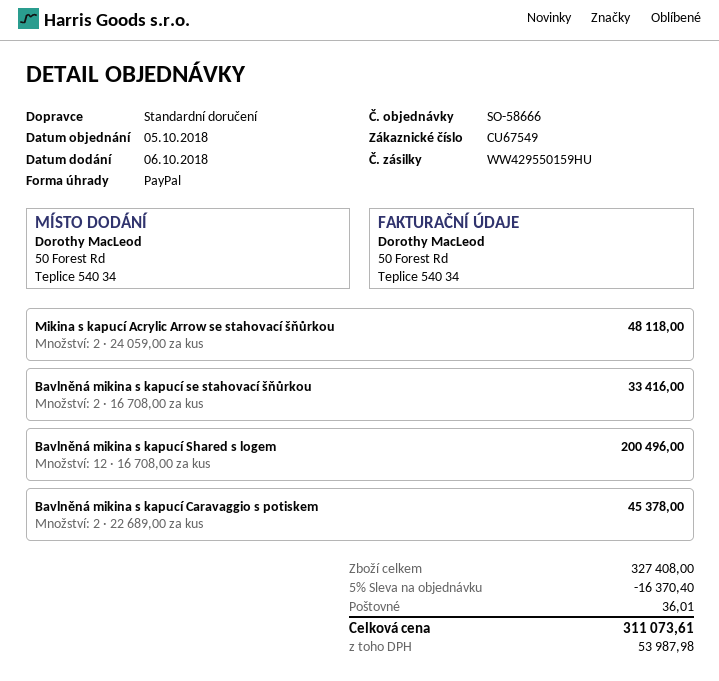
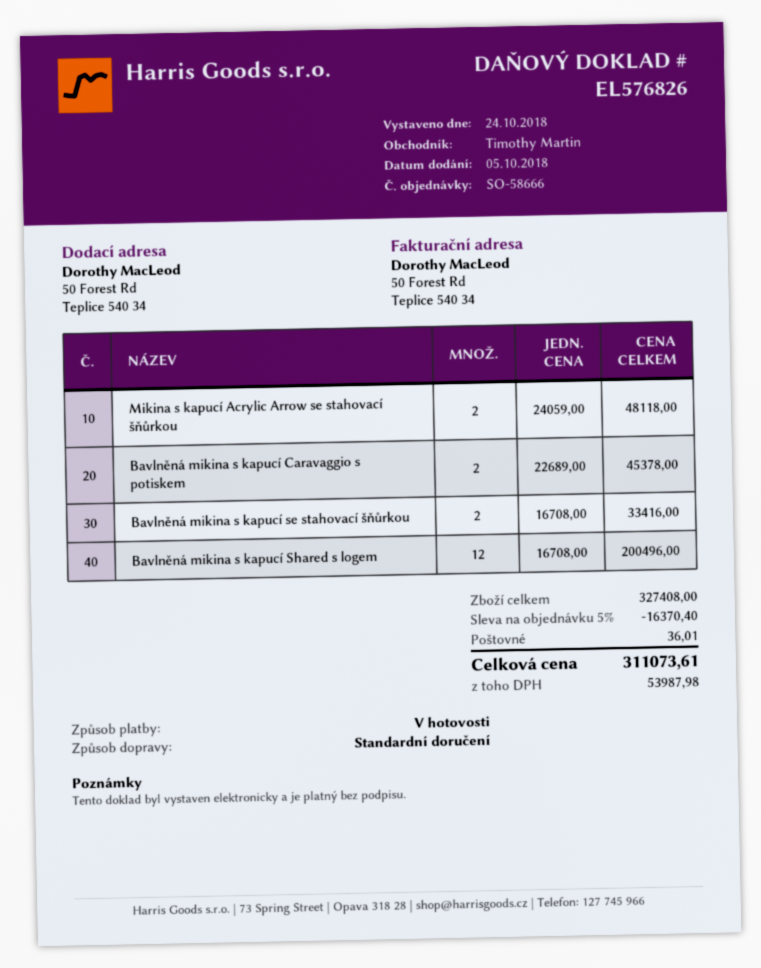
delivery date: 2018-10-06 -> 2018-10-05
payment method: PayPal -> cash

